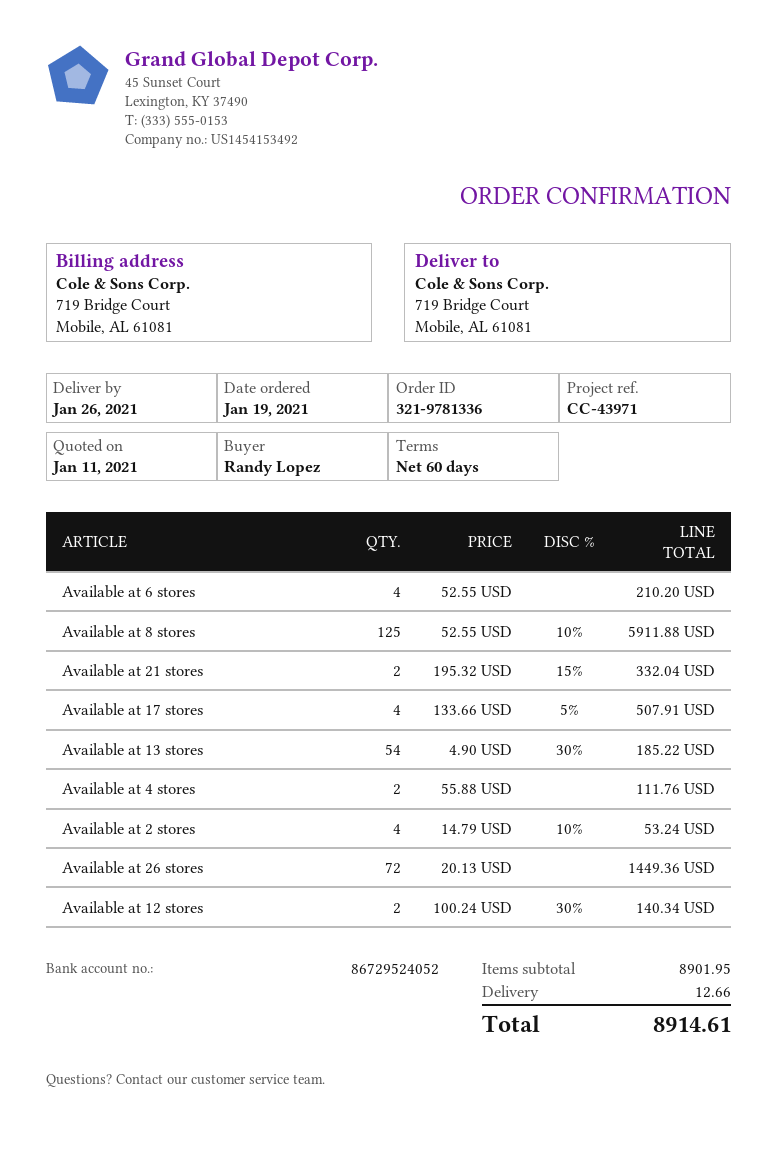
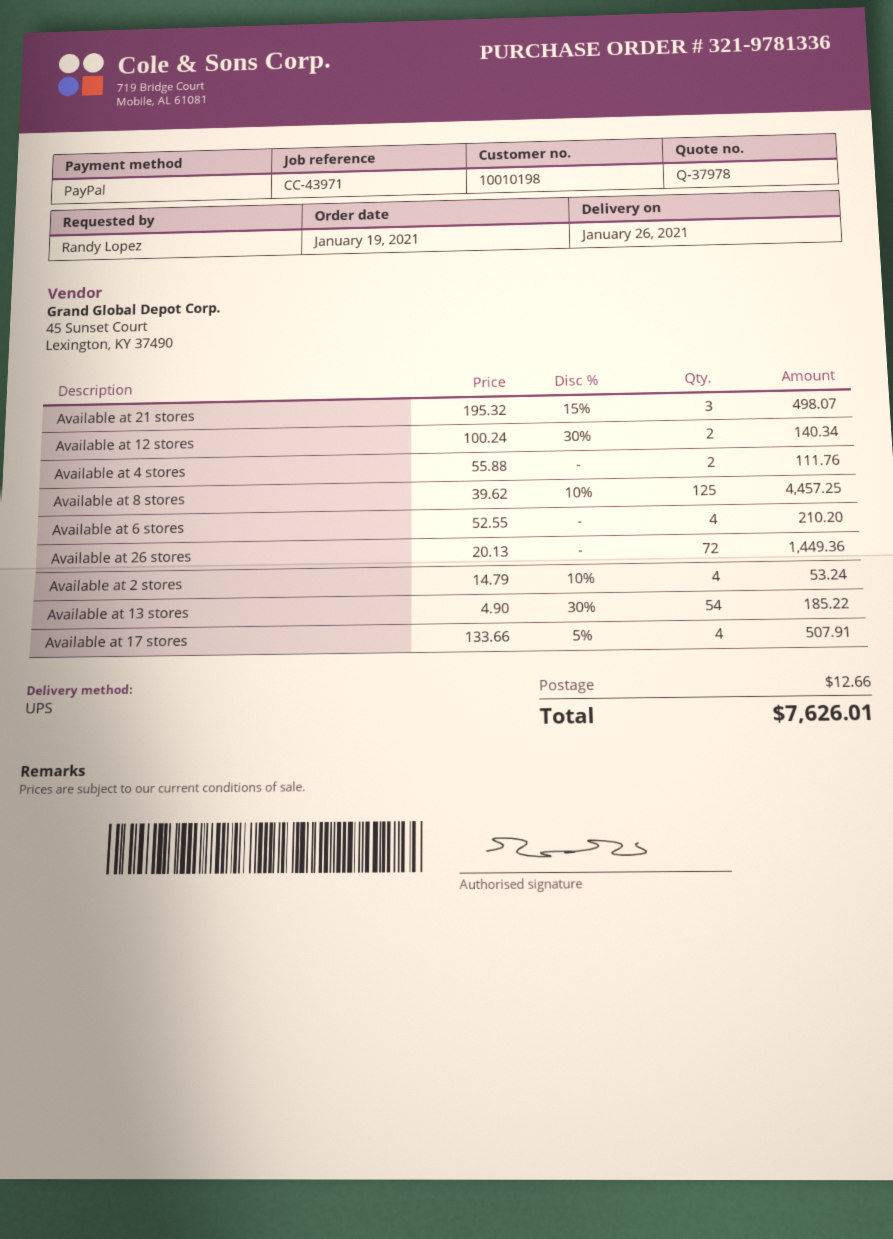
Available at 8 stores: 125 x 52.55 - 10% = 5911.88 -> 125 x 39.62 - 10% = 4457.25
Available at 21 stores: 2 x 195.32 - 15% = 332.04 -> 3 x 195.32 - 15% = 498.07
total: 8914.61 -> 7626.01

